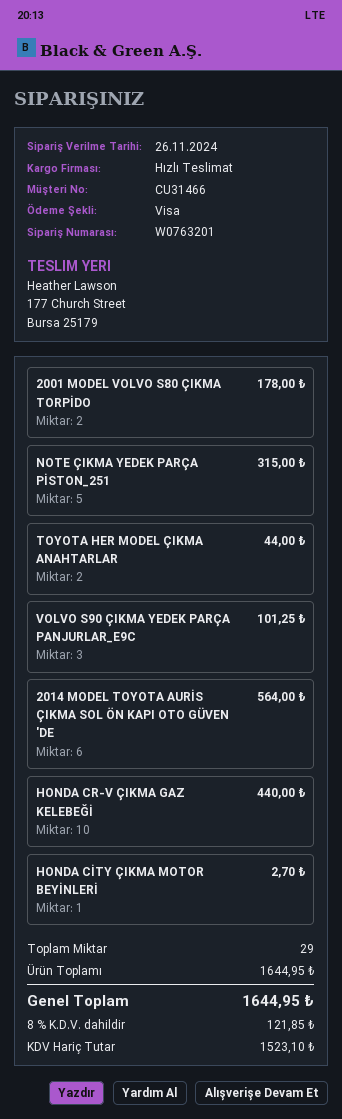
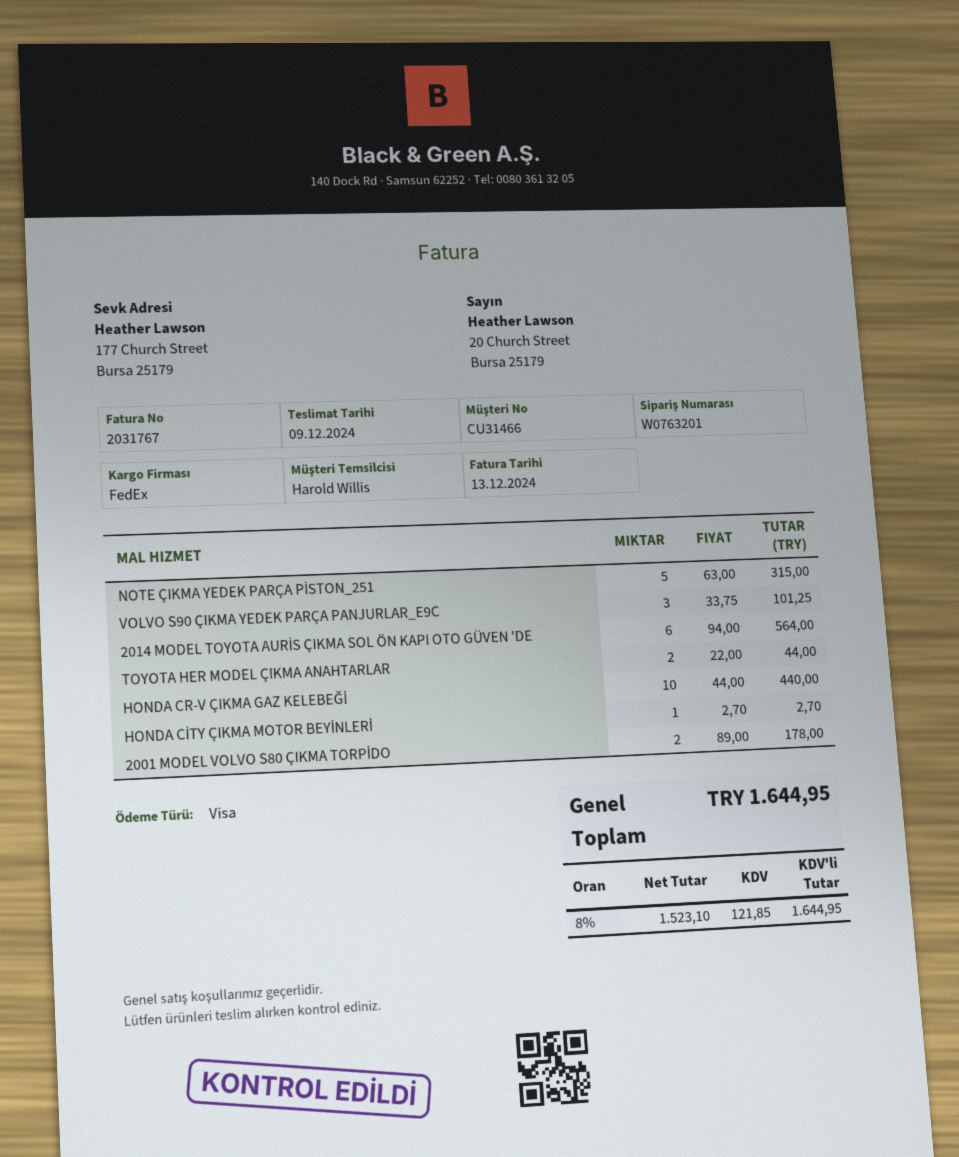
shipping method: express -> FedEx

